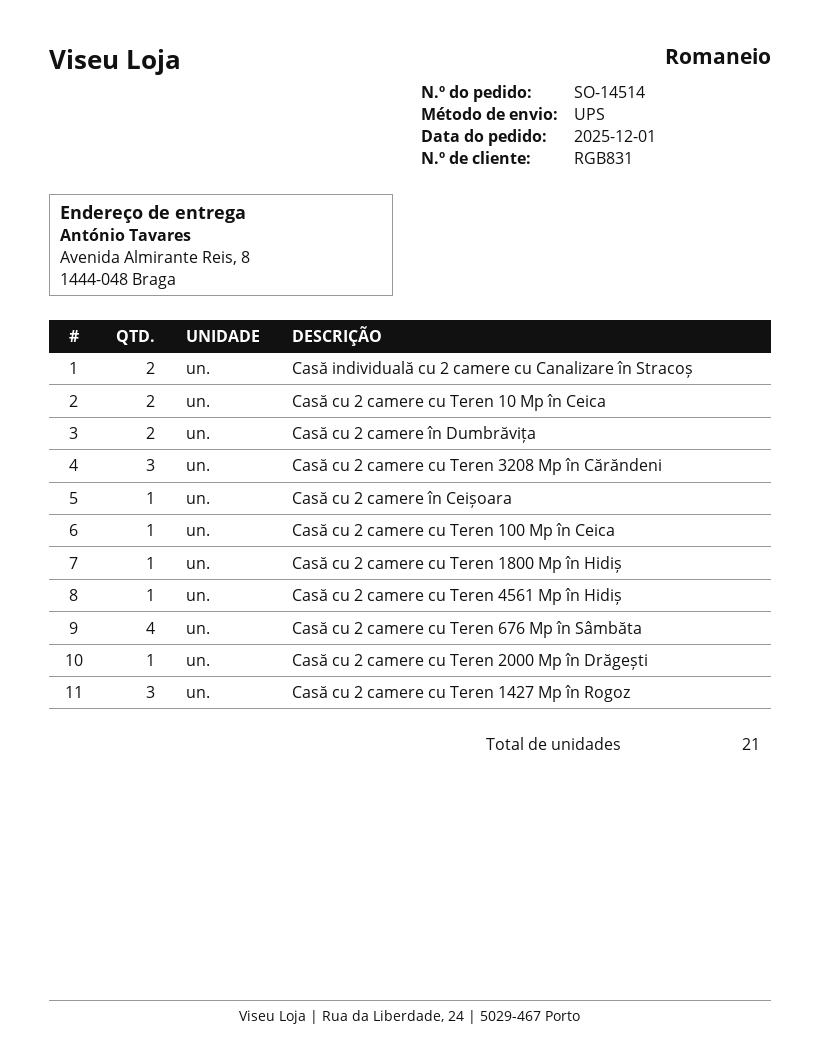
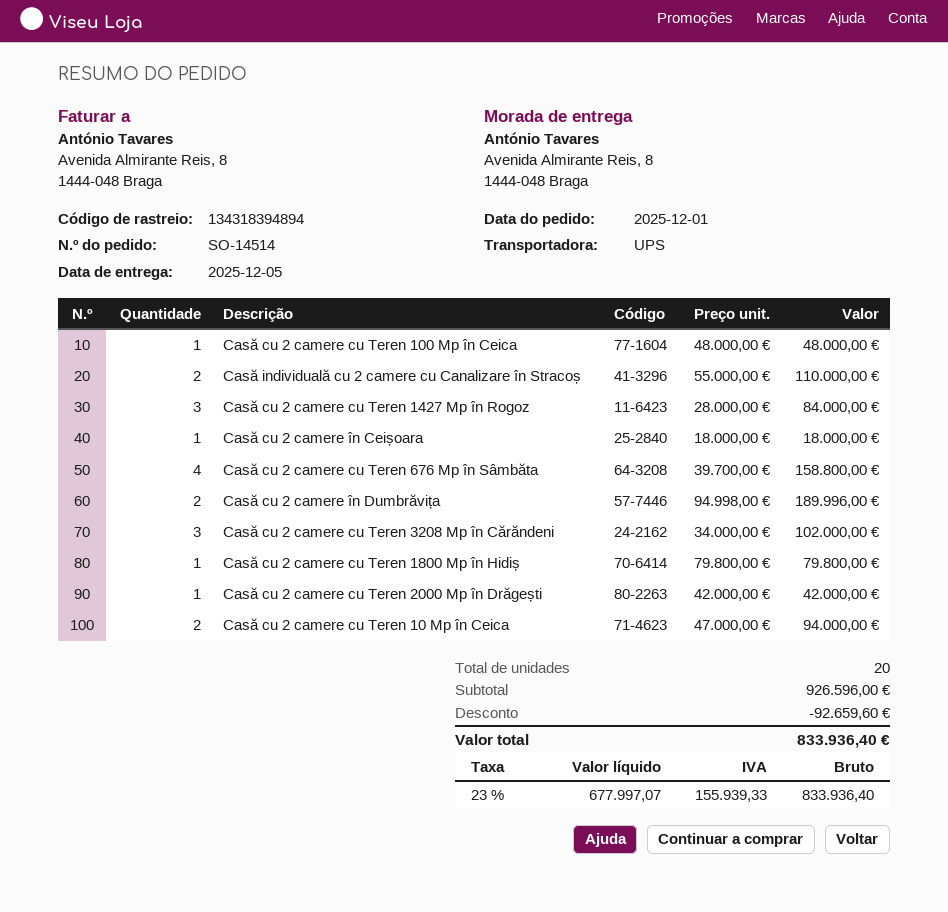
Casă cu 2 camere cu Teren 4561 Mp în Hidiș: 1 -> none
total quantity: 21 -> 20

